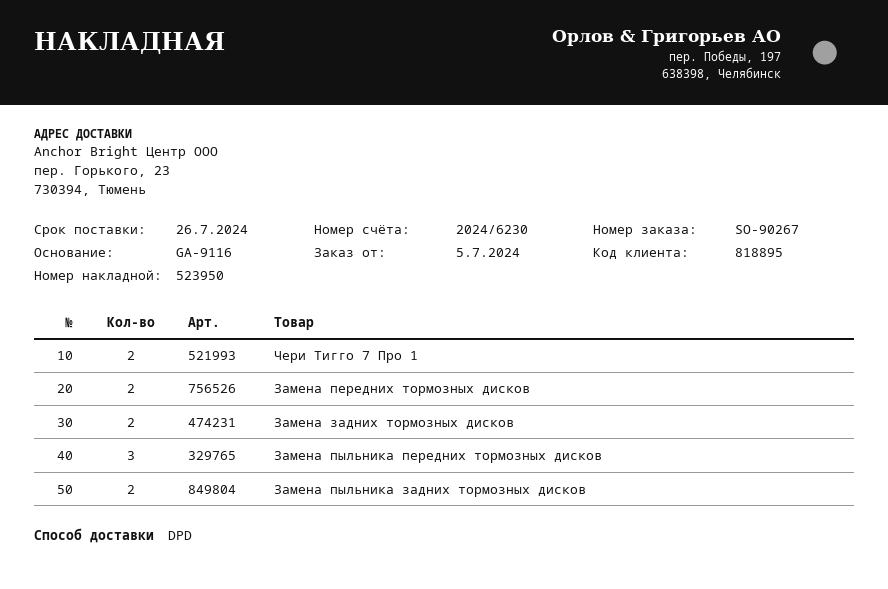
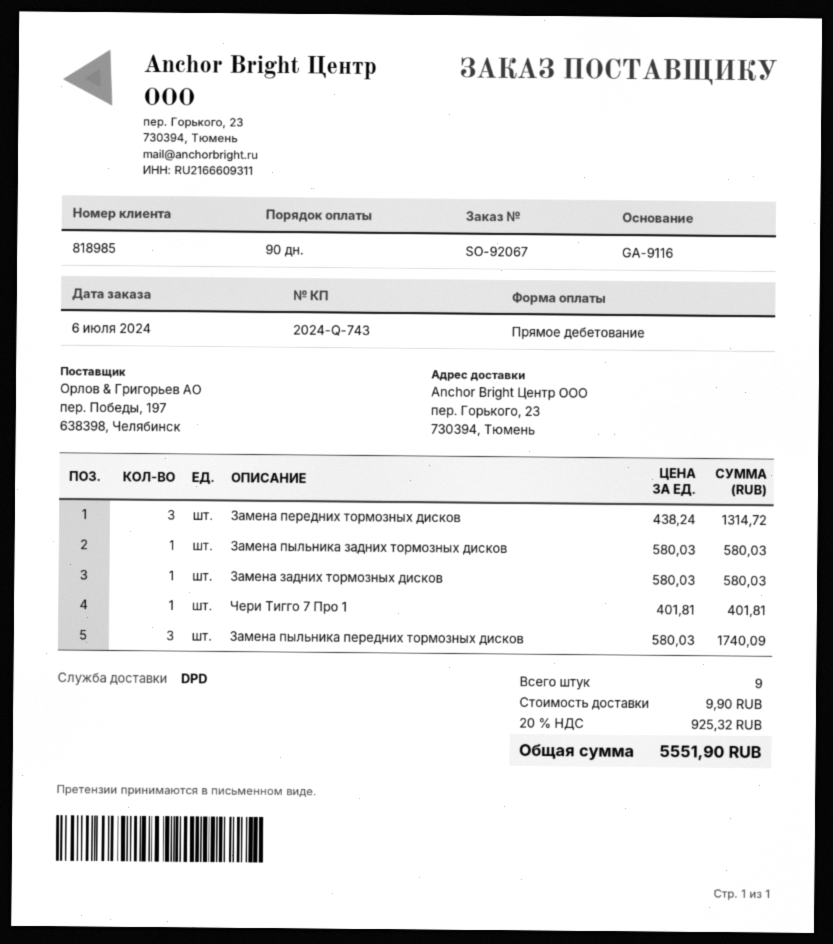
order number: SO-90267 -> SO-92067
order date: 2024-07-05 -> 2024-07-06
customer number: 818895 -> 818985
Чери Тигго 7 Про 1: 2 -> 1
Замена передних тормозных дисков: 2 -> 3
Замена задних тормозных дисков: 2 -> 1
Замена пыльника задних тормозных дисков: 2 -> 1

